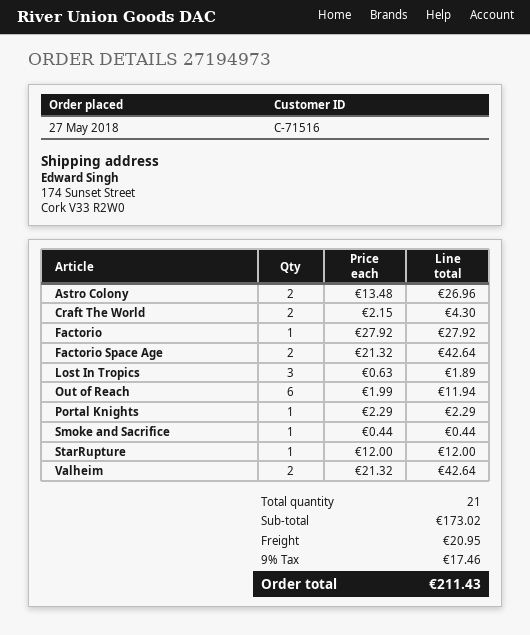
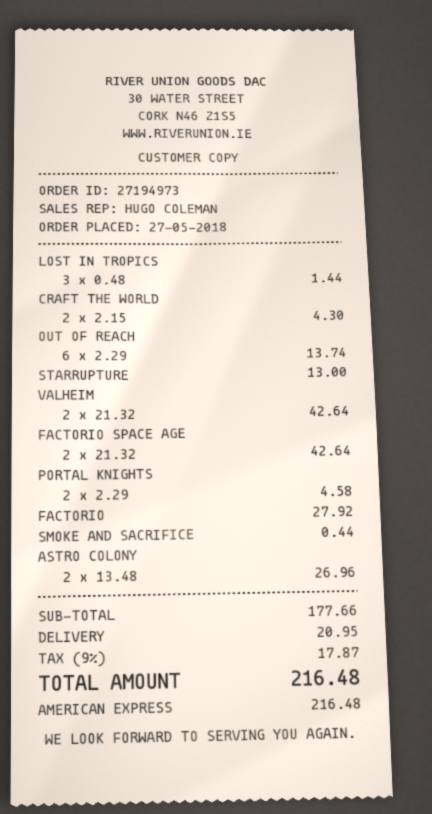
Lost In Tropics: 3 x 0.63 = 1.89 -> 3 x 0.48 = 1.44
Out of Reach: 6 x 1.99 = 11.94 -> 6 x 2.29 = 13.74
Portal Knights: 1 x 2.29 = 2.29 -> 2 x 2.29 = 4.58
StarRupture: 1 x 12.00 = 12.00 -> 1 x 13.00 = 13.00
subtotal: 173.02 -> 177.66
tax: 9% = 17.46 -> 9% = 17.87
total: 211.43 -> 216.48

